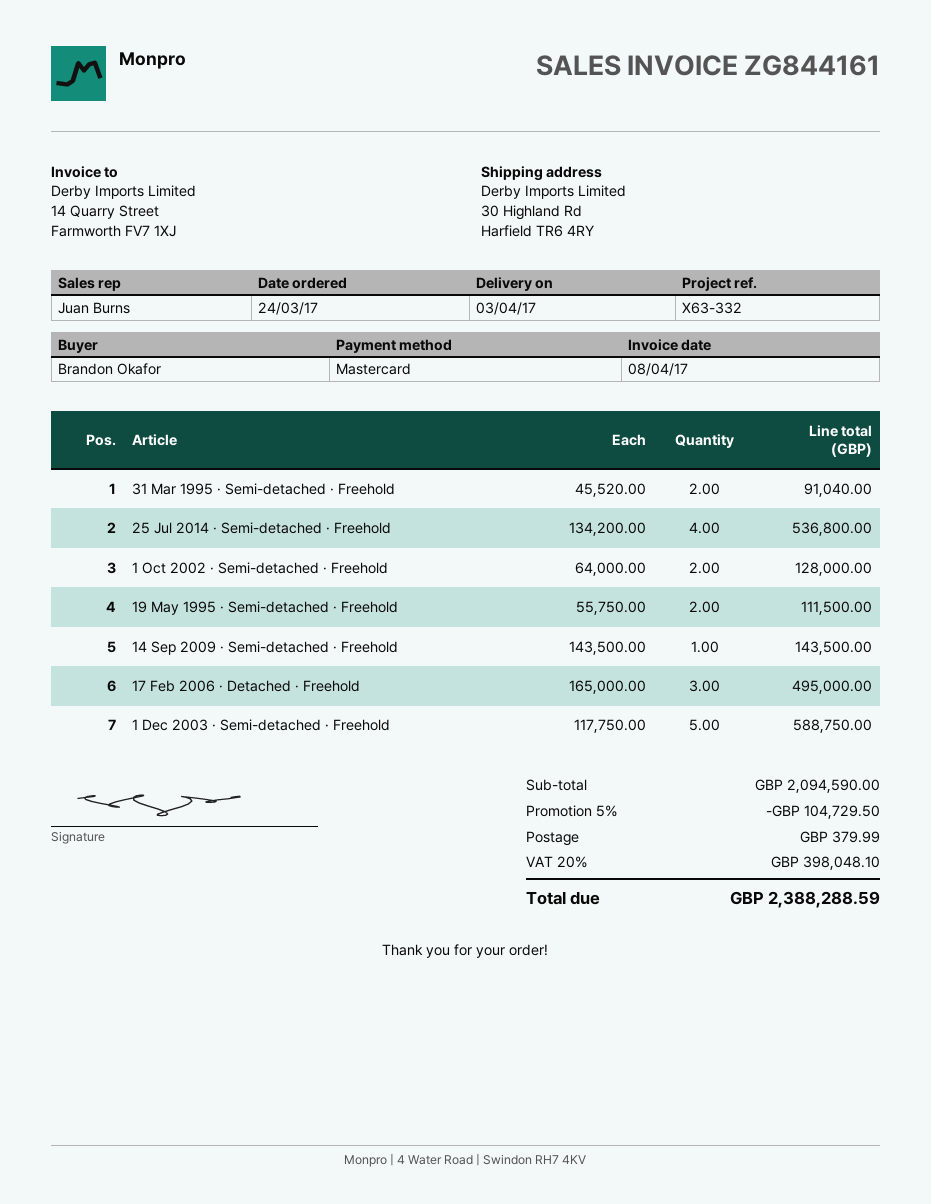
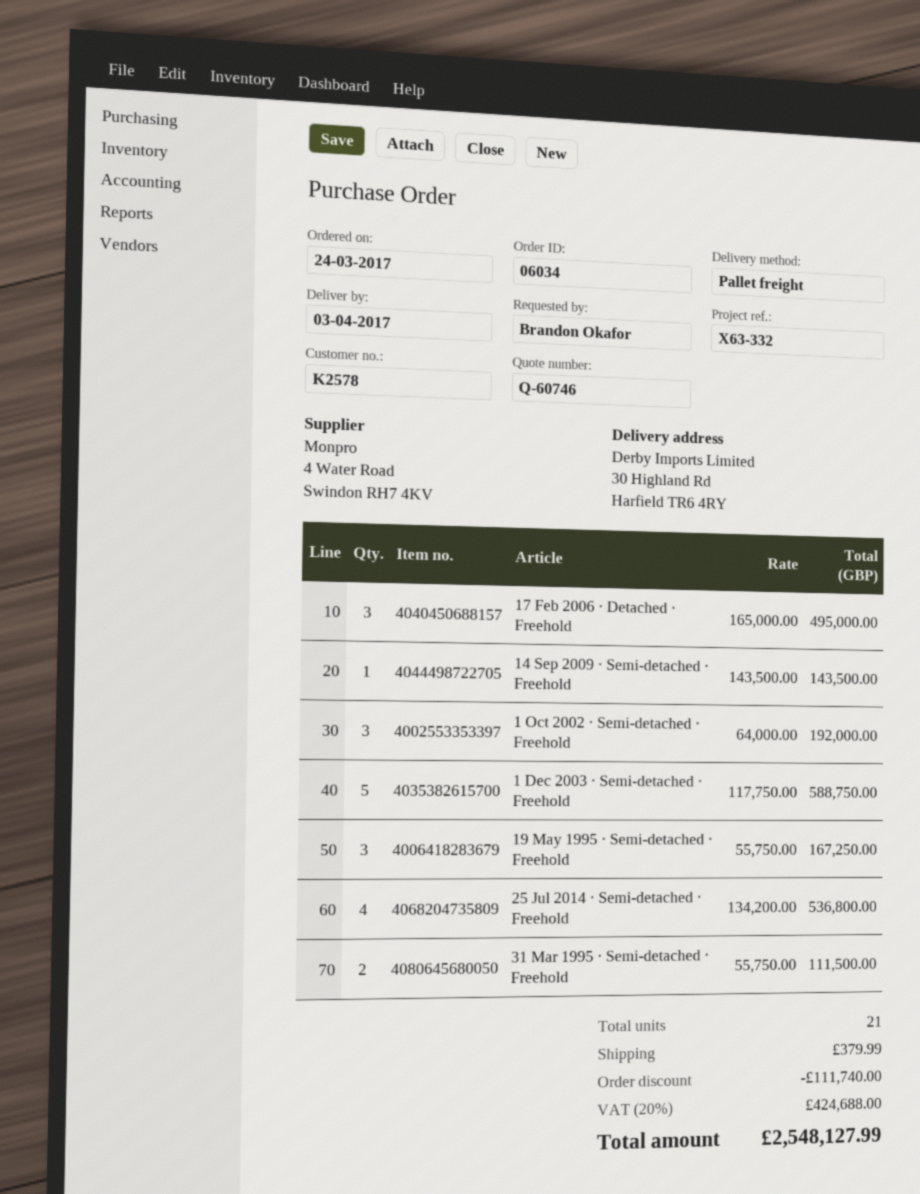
31 Mar 1995 · Semi-detached · Freehold: 2 x 45520.00 = 91040.00 -> 2 x 55750.00 = 111500.00
1 Oct 2002 · Semi-detached · Freehold: 2 x 64000.00 = 128000.00 -> 3 x 64000.00 = 192000.00
19 May 1995 · Semi-detached · Freehold: 2 x 55750.00 = 111500.00 -> 3 x 55750.00 = 167250.00
discount: 104729.50 -> 111740.00
tax: 20% = 398048.10 -> 20% = 424688.00
total: 2388288.59 -> 2548127.99

